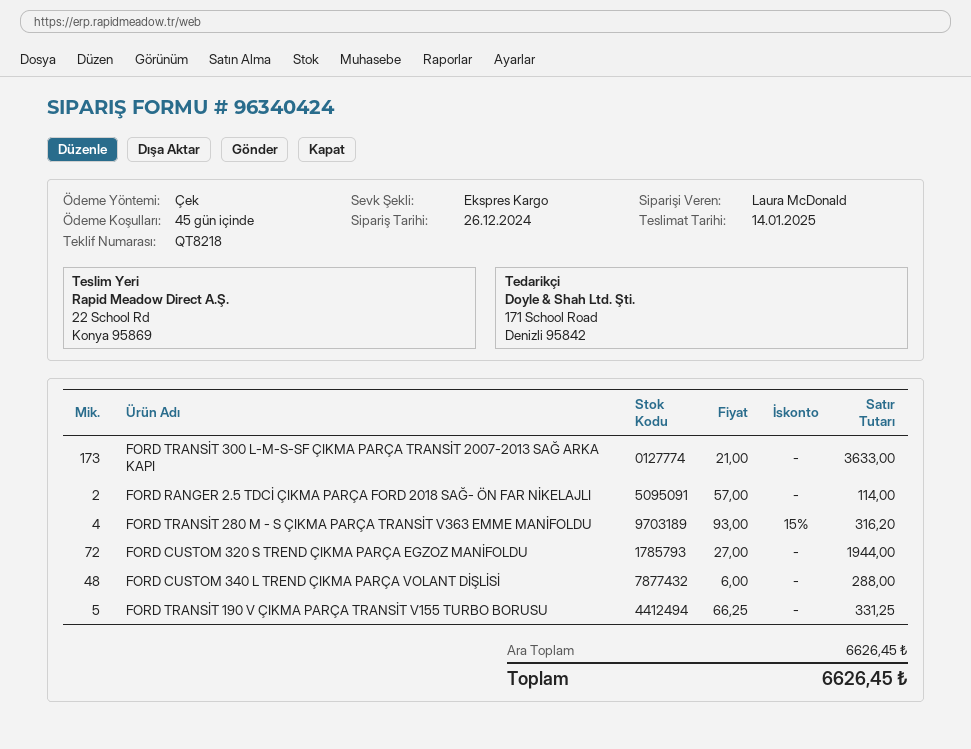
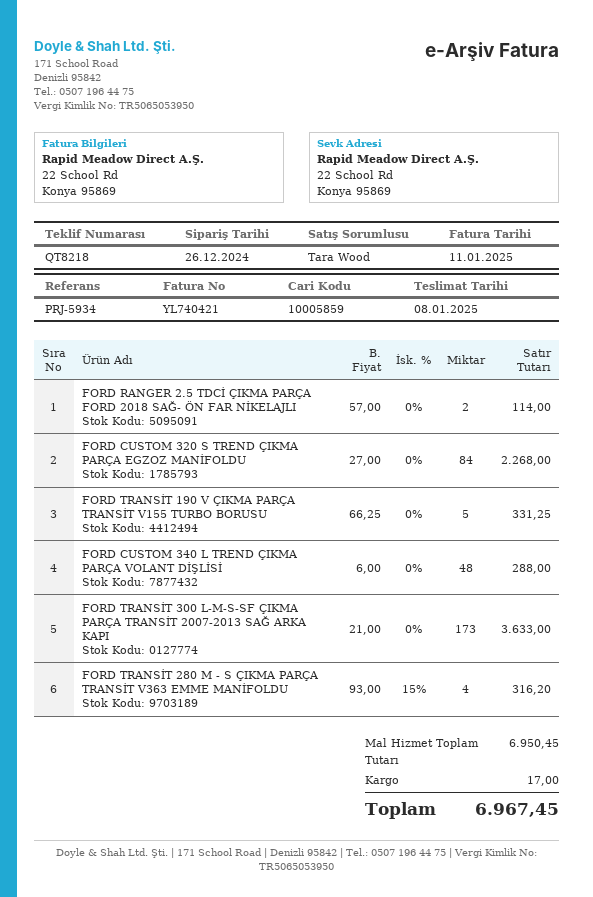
delivery date: 2025-01-14 -> 2025-01-08
FORD CUSTOM 320 S TREND ÇIKMA PARÇA EGZOZ MANİFOLDU: 72 x 27.00 = 1944.00 -> 84 x 27.00 = 2268.00
subtotal: 6626.45 -> 6950.45
shipping: none -> 17.00
total: 6626.45 -> 6967.45

